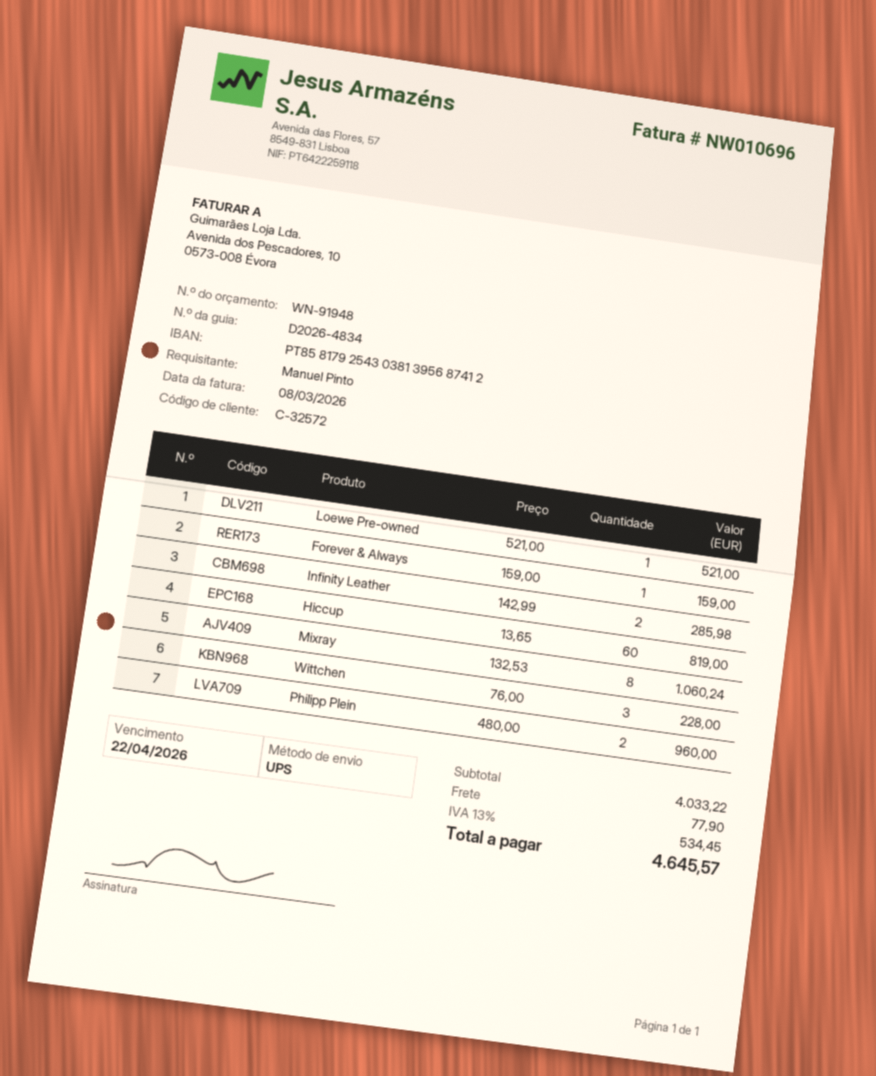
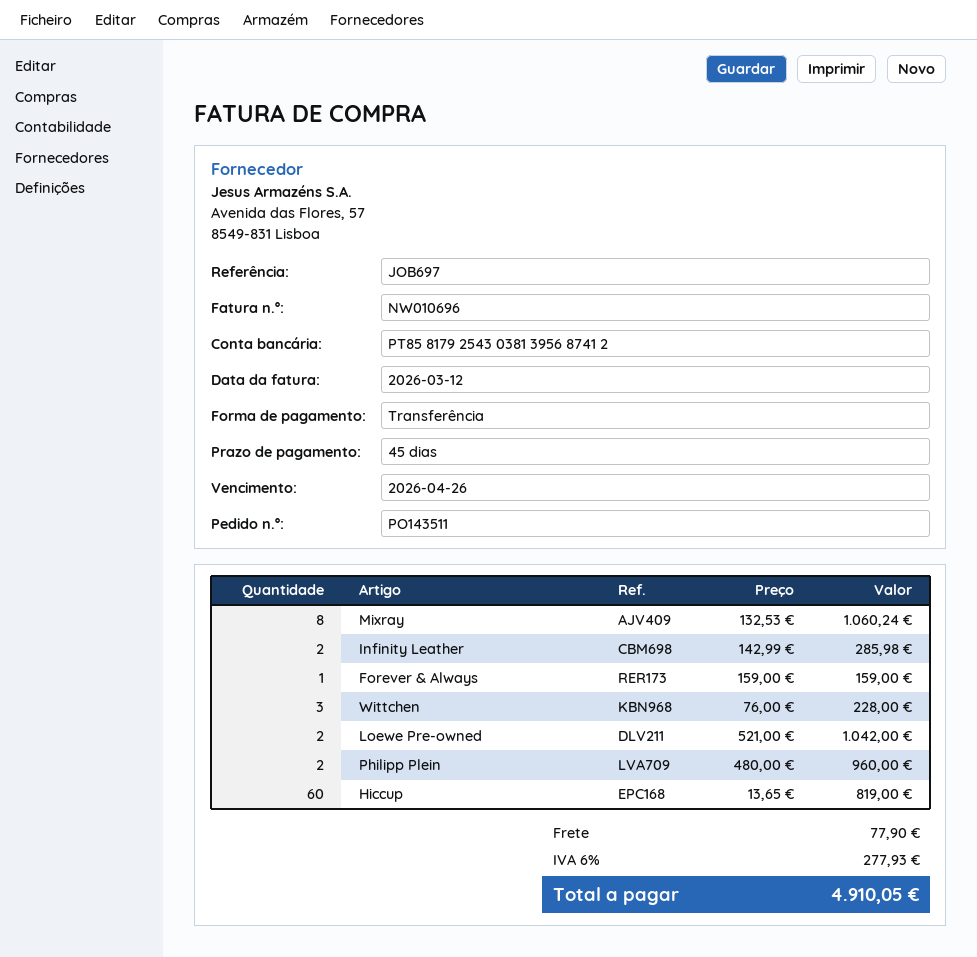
invoice date: 2026-03-08 -> 2026-03-12
due date: 2026-04-22 -> 2026-04-26
Loewe Pre-owned: 1 x 521.00 = 521.00 -> 2 x 521.00 = 1042.00
tax: 13% = 534.45 -> 6% = 277.93
total: 4645.57 -> 4910.05

